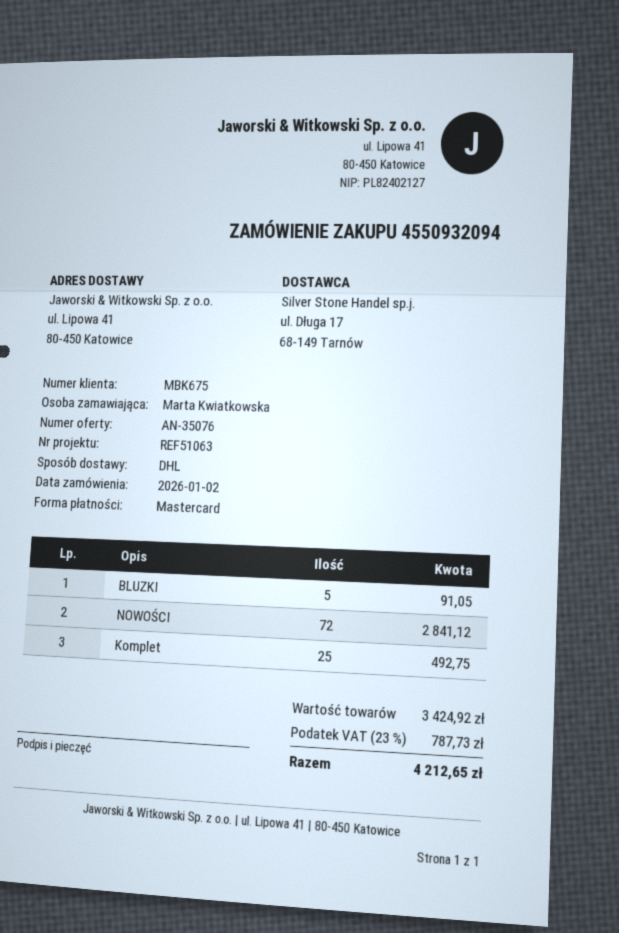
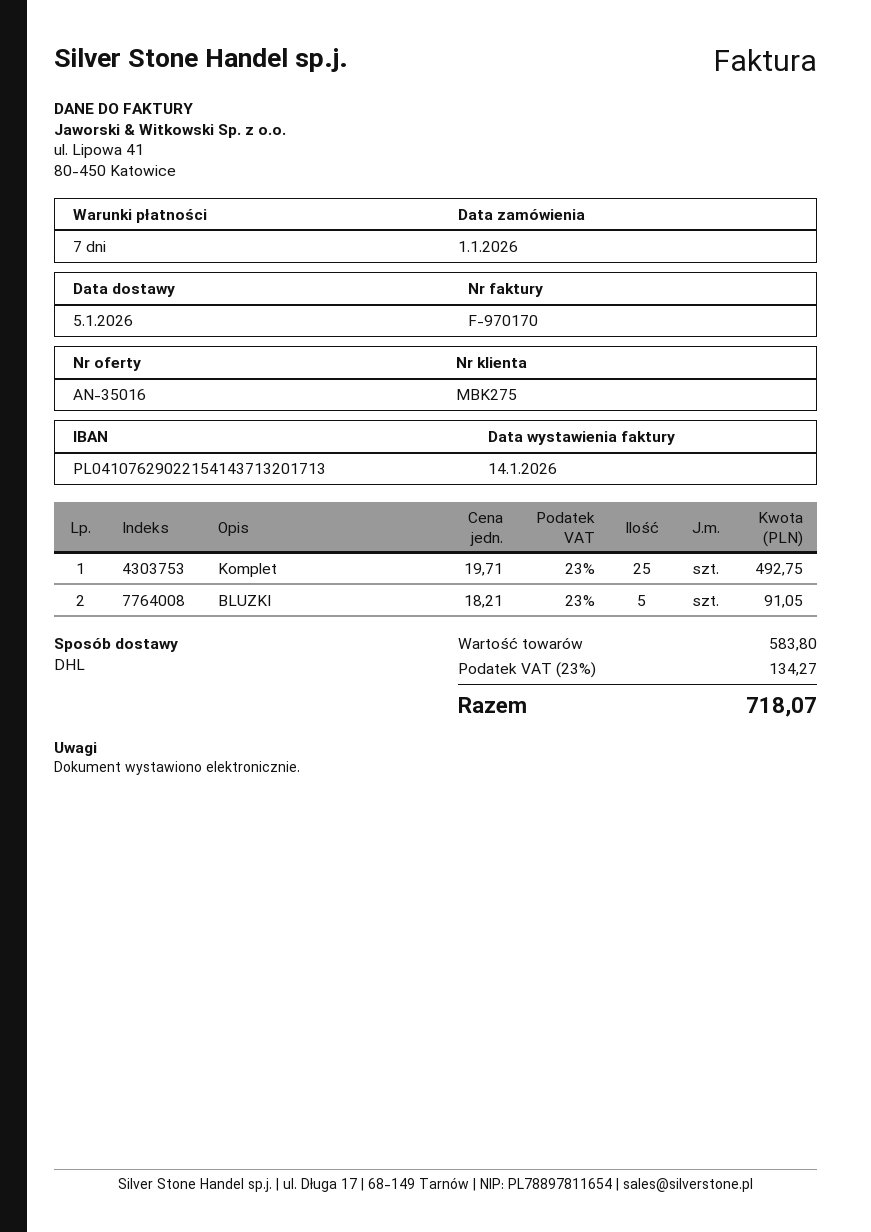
quote number: AN-35076 -> AN-35016
order date: 2026-01-02 -> 2026-01-01
customer number: MBK675 -> MBK275
NOWOŚCI: 72 for 2841.12 -> none
subtotal: 3424.92 -> 583.80
tax: 23% = 787.73 -> 23% = 134.27
total: 4212.65 -> 718.07

